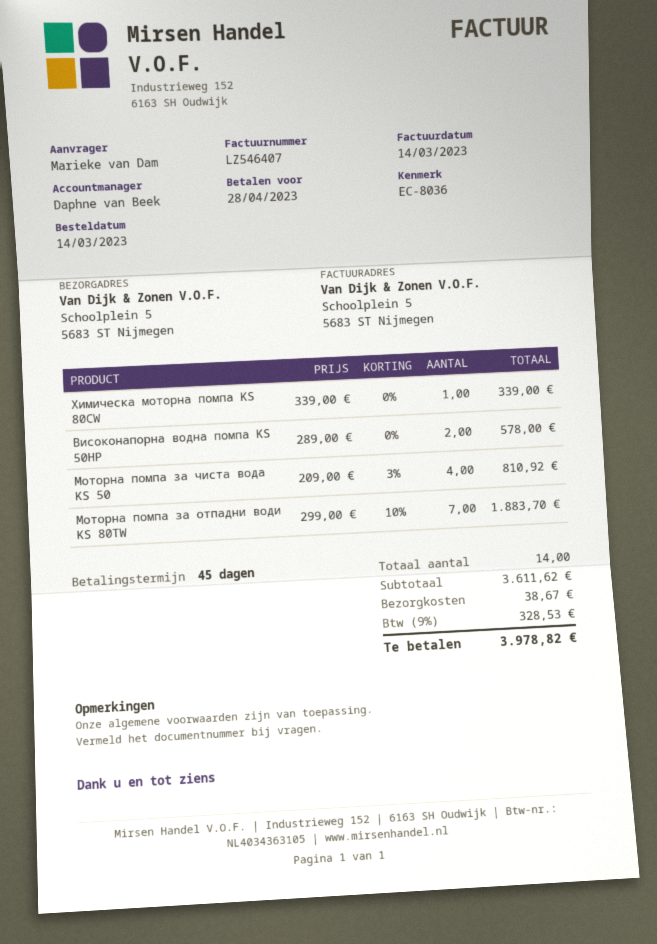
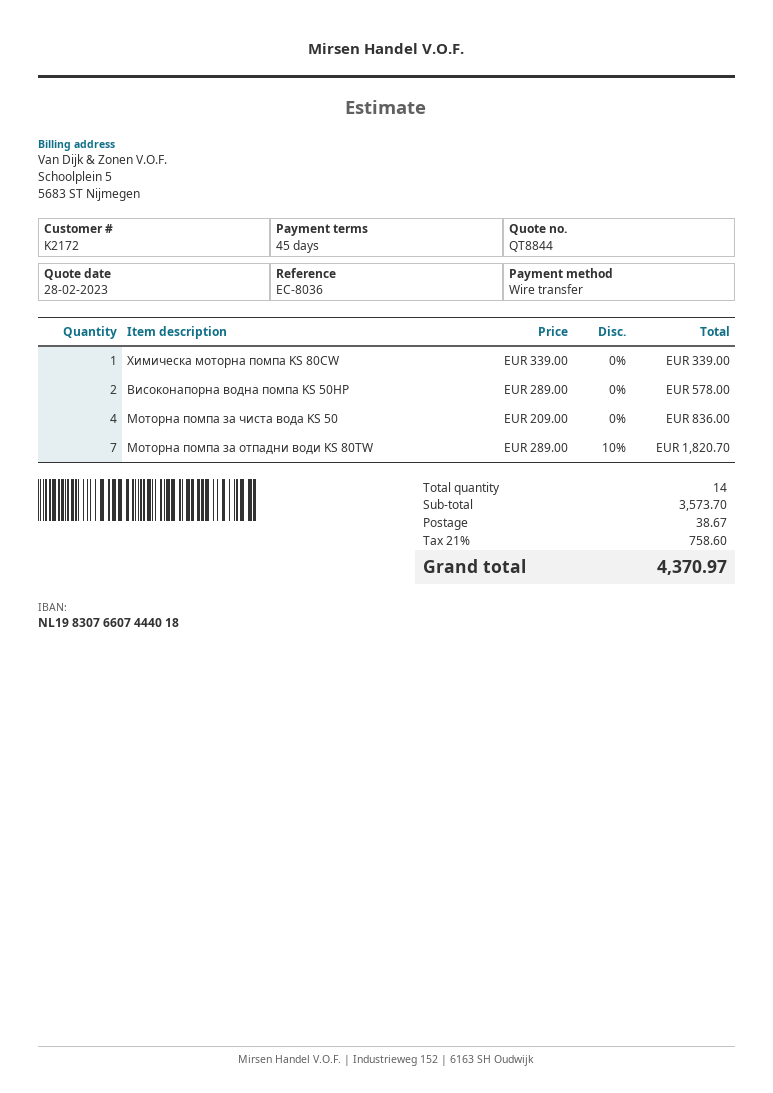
Моторна помпа за чиста вода KS 50: 4 x 209.00 - 3% = 810.92 -> 4 x 209.00 = 836.00
Моторна помпа за отпадни води KS 80TW: 7 x 299.00 - 10% = 1883.70 -> 7 x 289.00 - 10% = 1820.70
subtotal: 3611.62 -> 3573.70
tax: 9% = 328.53 -> 21% = 758.60
total: 3978.82 -> 4370.97

